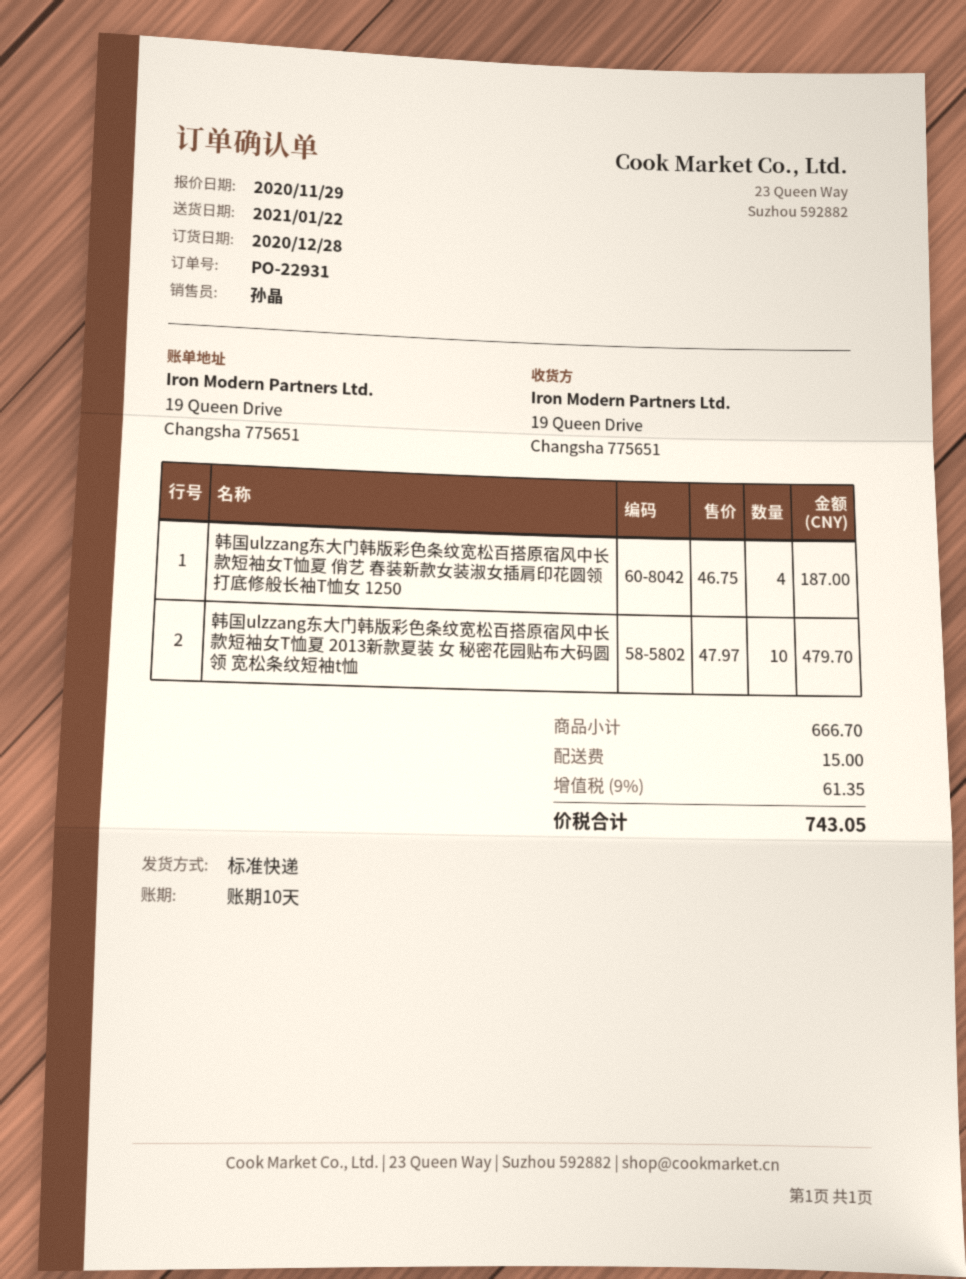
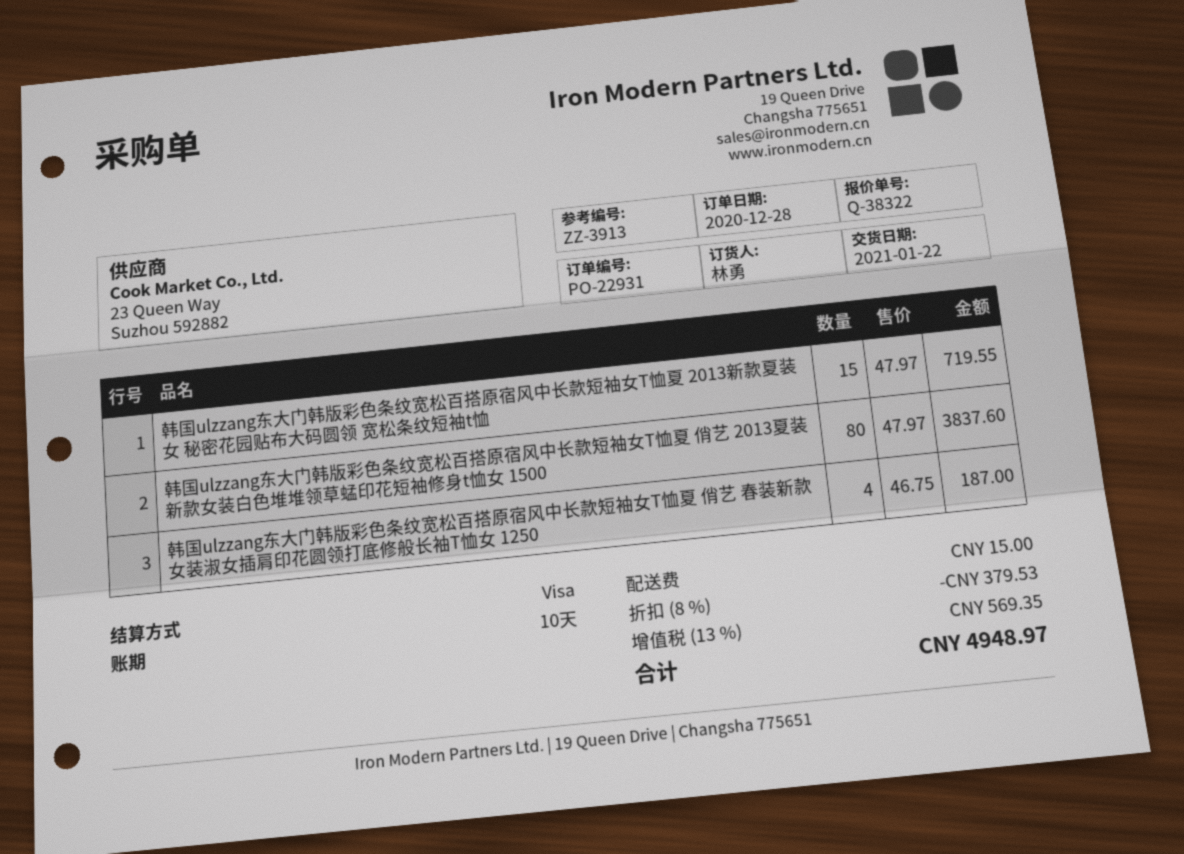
韩国ulzzang东大门韩版彩色条纹宽松百搭原宿风中长款短袖女T恤夏 2013新款夏装 女 秘密花园贴布大码圆领 宽松条纹短袖t恤: 10 x 47.97 = 479.70 -> 15 x 47.97 = 719.55
韩国ulzzang东大门韩版彩色条纹宽松百搭原宿风中长款短袖女T恤夏 俏艺 2013夏装新款女装白色堆堆领草蜢印花短袖修身t恤女 1500: none -> 80 x 47.97 = 3837.60
discount: none -> 8% = 379.53
tax: 9% = 61.35 -> 13% = 569.35
total: 743.05 -> 4948.97

